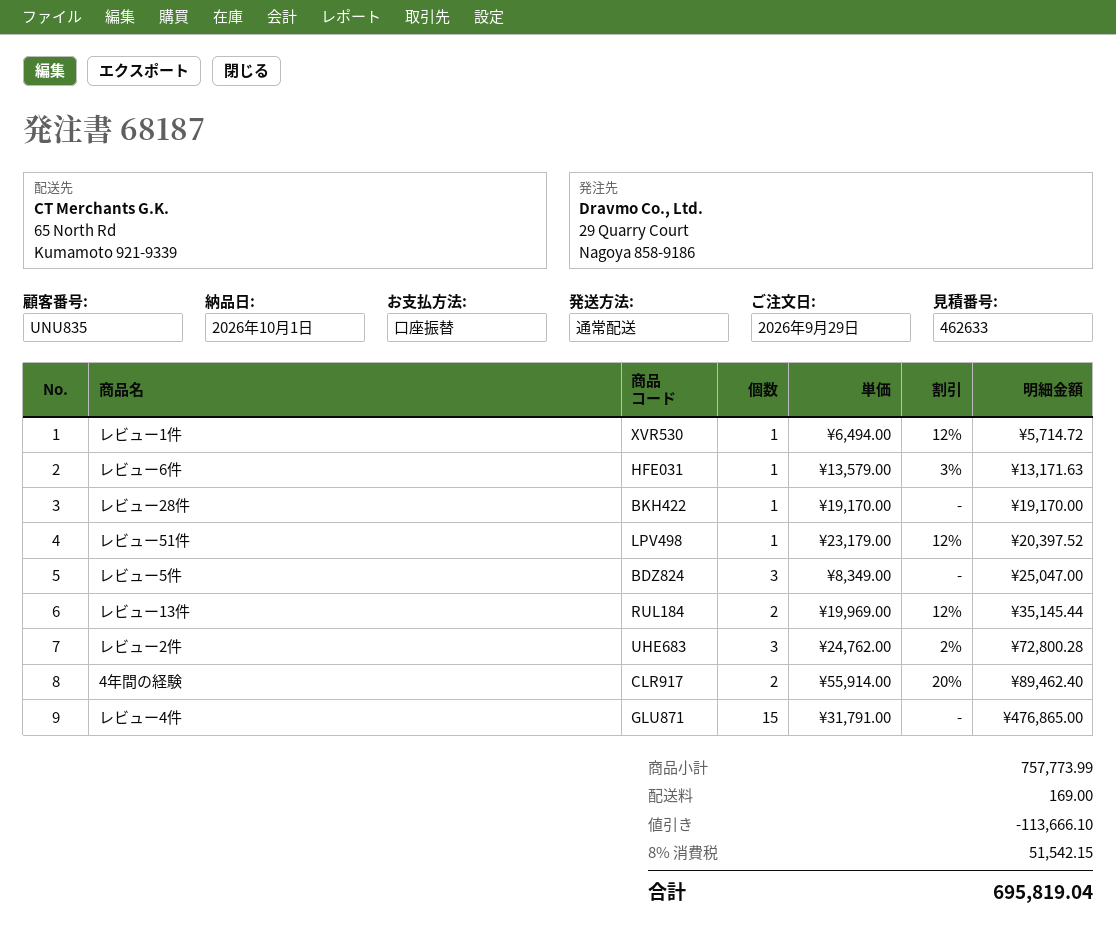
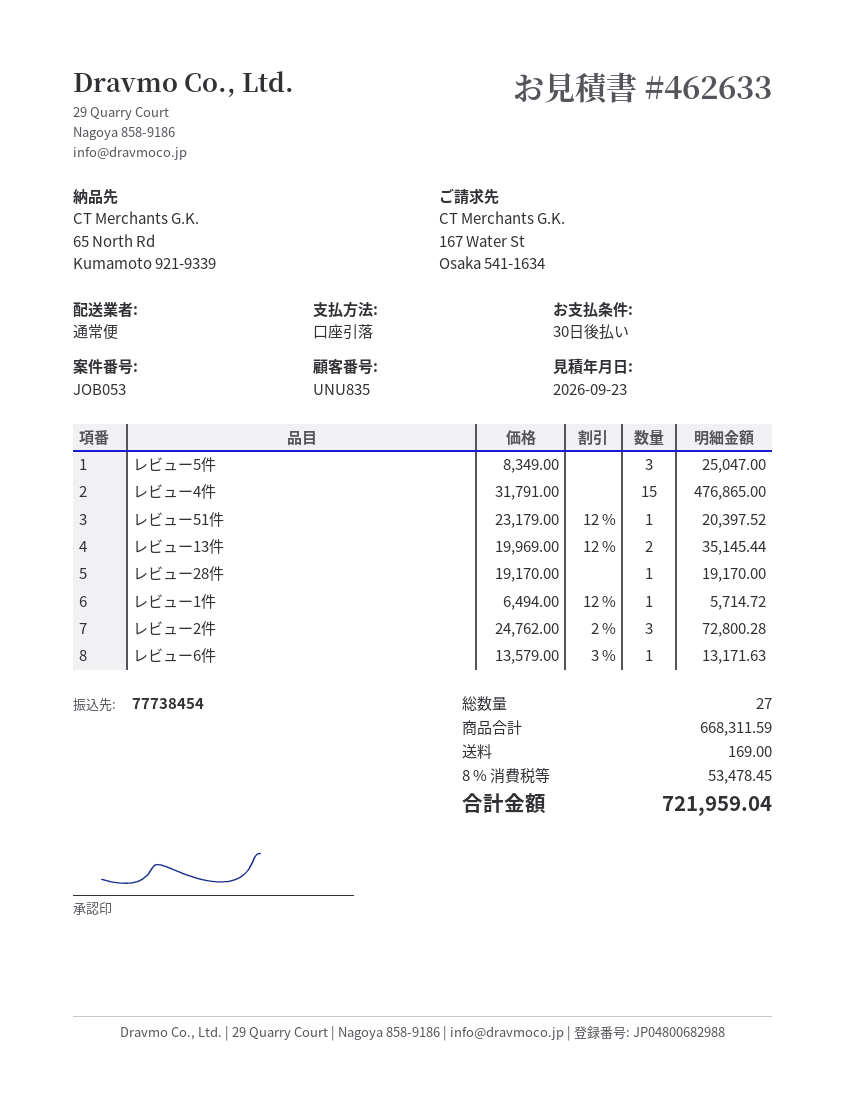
4年間の経験: 2 x 55914.00 - 20% = 89462.40 -> none
subtotal: 757773.99 -> 668311.59
discount: 113666.10 -> none
tax: 8% = 51542.15 -> 8% = 53478.45
total: 695819.04 -> 721959.04

